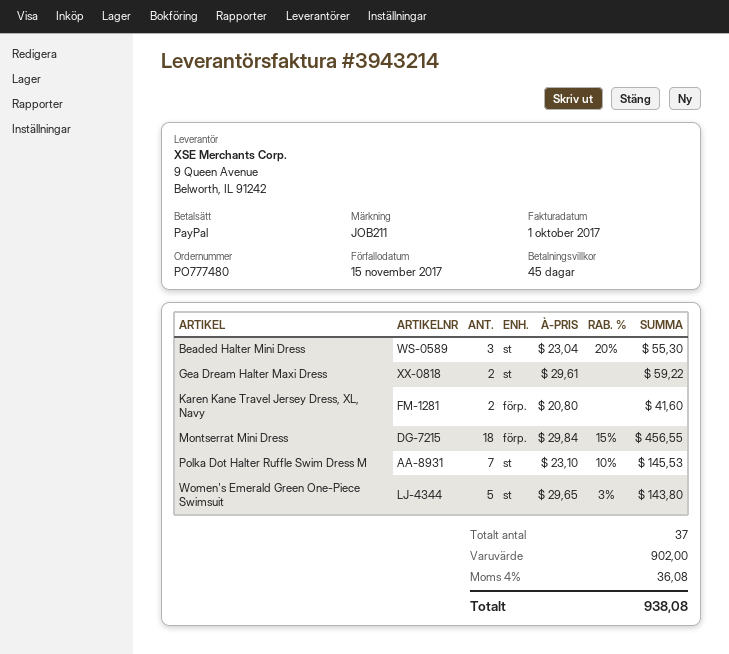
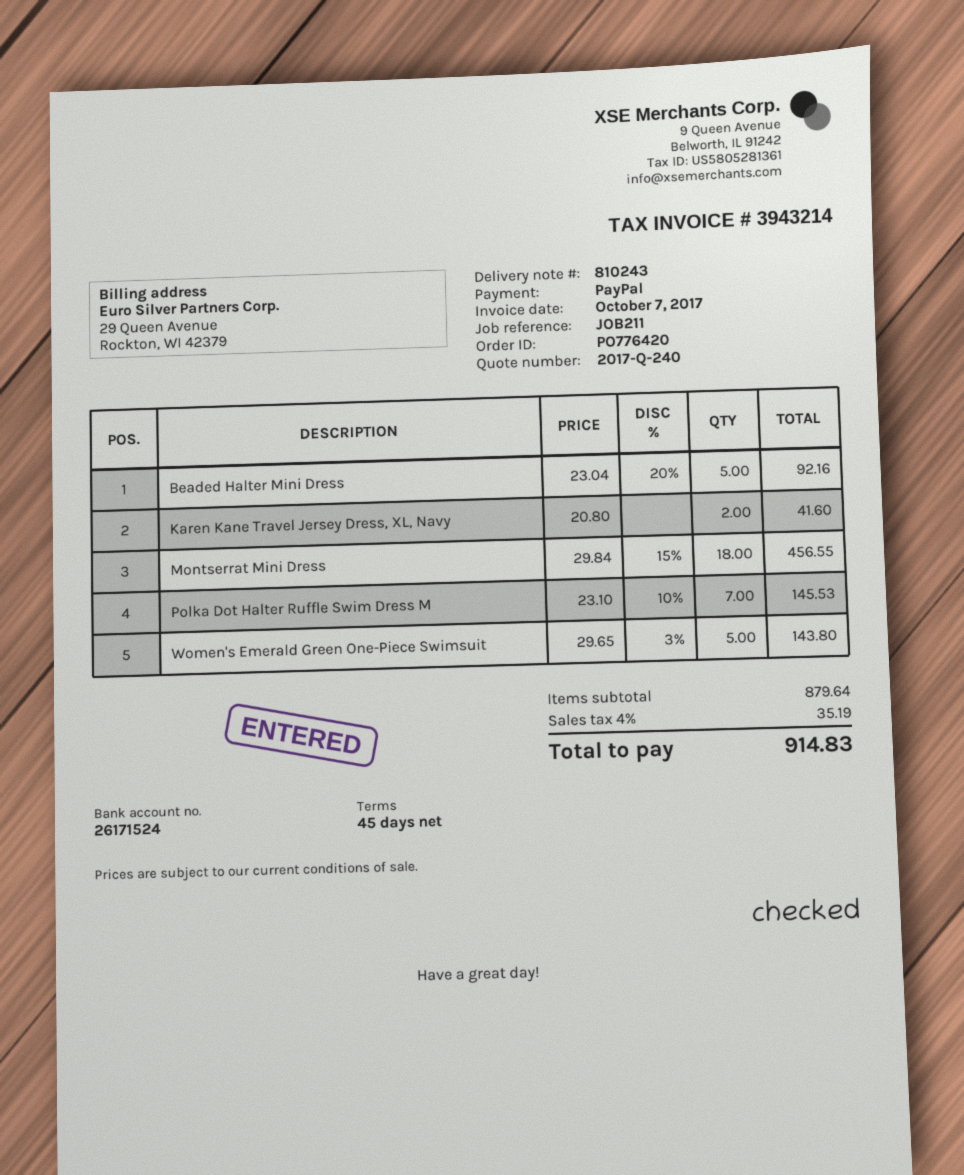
order number: PO777480 -> PO776420
invoice date: 2017-10-01 -> 2017-10-07
Beaded Halter Mini Dress: 3 x 23.04 - 20% = 55.30 -> 5 x 23.04 - 20% = 92.16
Gea Dream Halter Maxi Dress: 2 x 29.61 = 59.22 -> none
subtotal: 902.00 -> 879.64
tax: 4% = 36.08 -> 4% = 35.19
total: 938.08 -> 914.83

